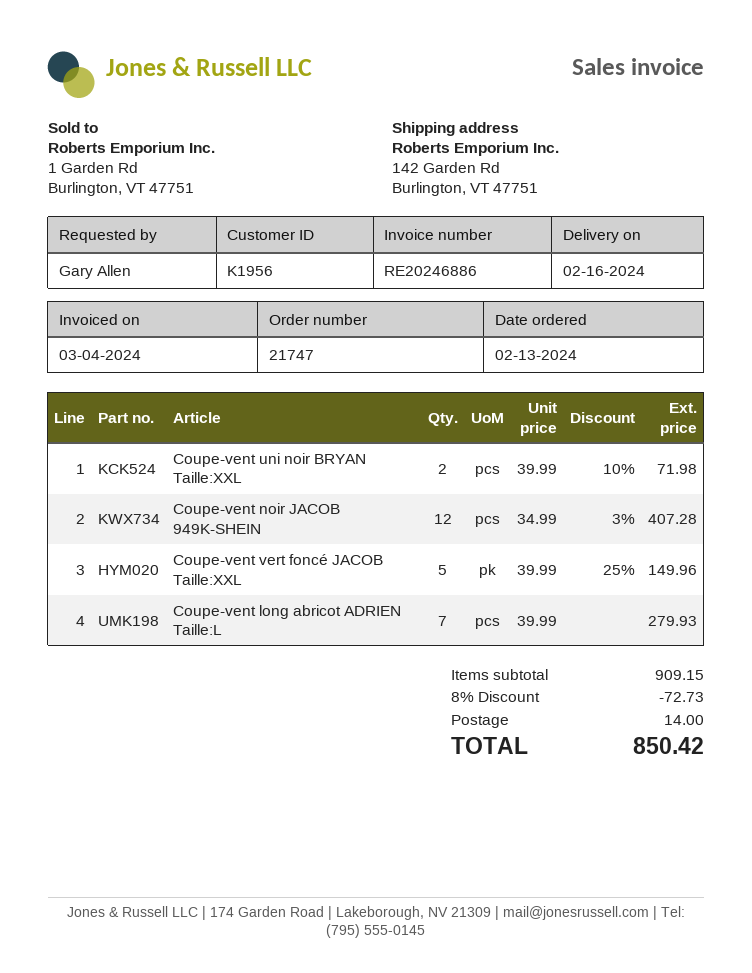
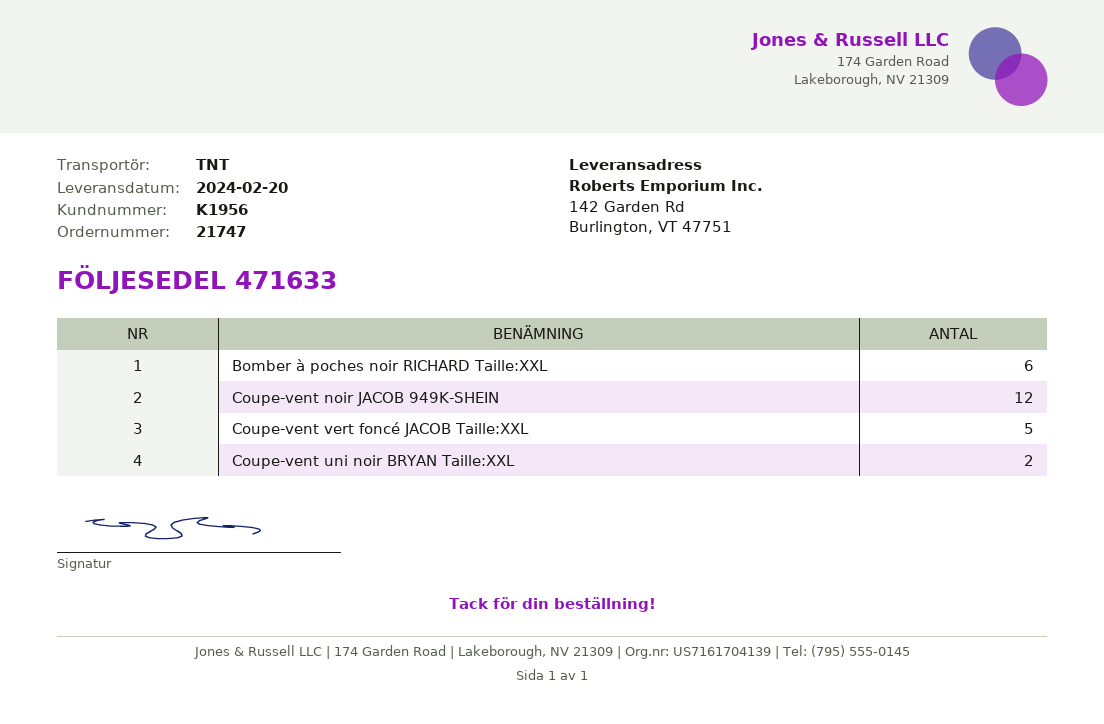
delivery date: 2024-02-16 -> 2024-02-20
Coupe-vent long abricot ADRIEN Taille:L: 7 -> none
Bomber à poches noir RICHARD Taille:XXL: none -> 6

